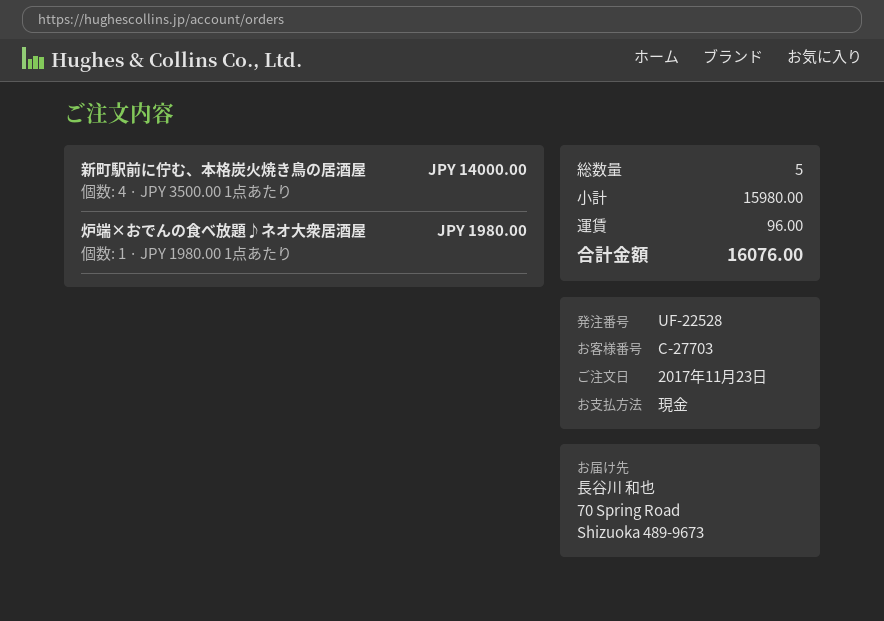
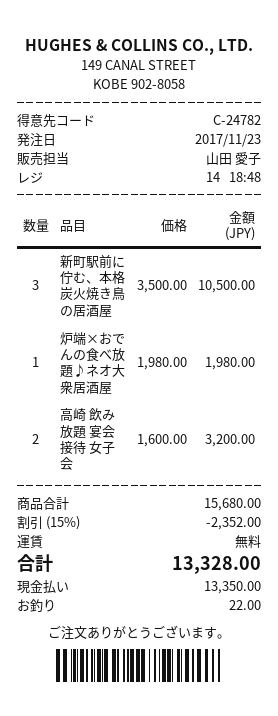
customer number: C-27703 -> C-24782
新町駅前に佇む、本格炭火焼き鳥の居酒屋: 4 x 3500.00 = 14000.00 -> 3 x 3500.00 = 10500.00
高崎 飲み放題 宴会 接待 女子会: none -> 2 x 1600.00 = 3200.00
subtotal: 15980.00 -> 15680.00
discount: none -> 15% = 2352.00
shipping: 96.00 -> 0.00
total: 16076.00 -> 13328.00

